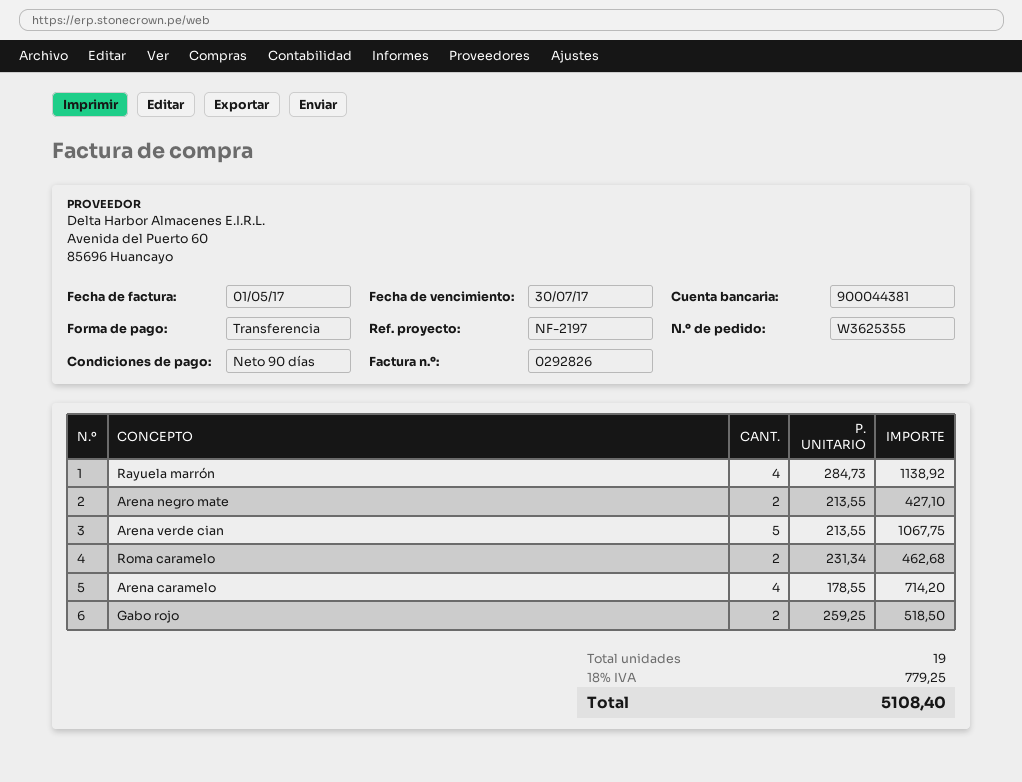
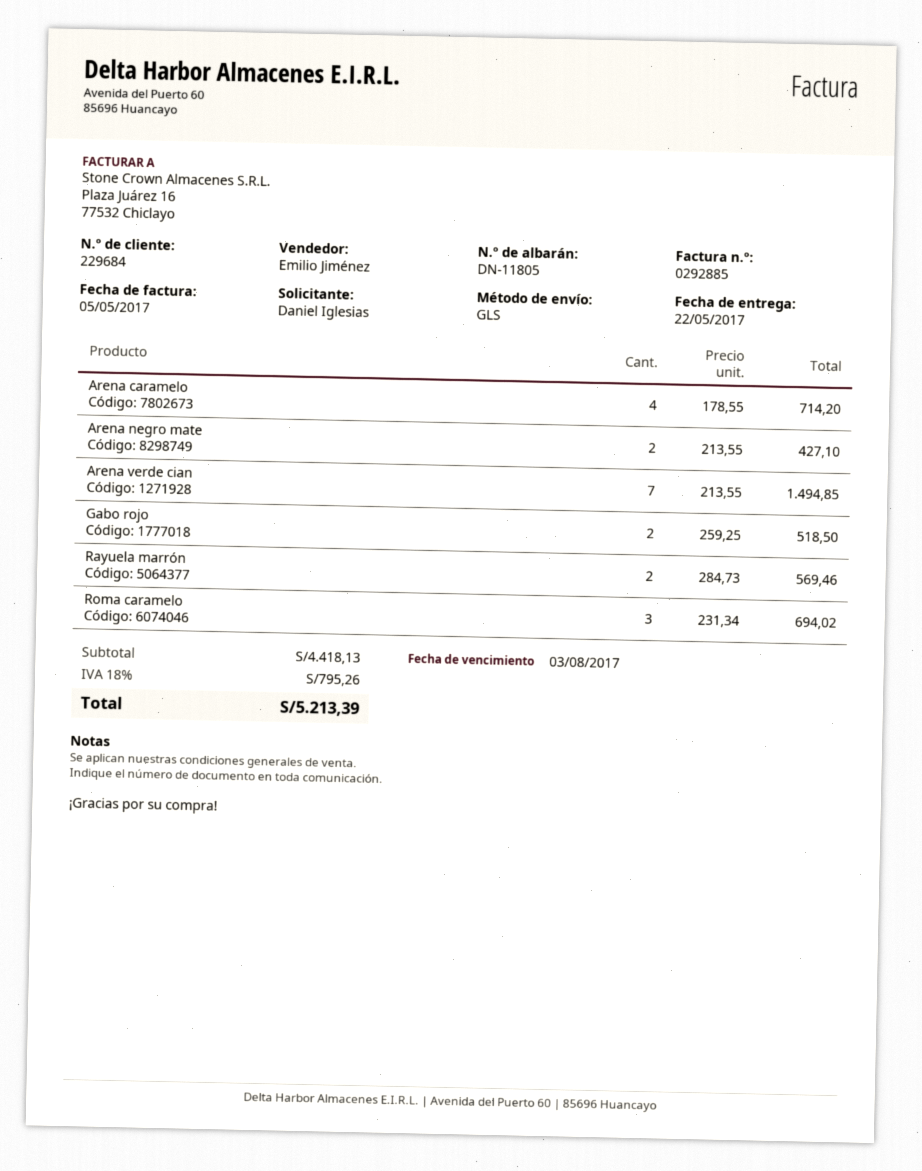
invoice number: 0292826 -> 0292885
invoice date: 2017-05-01 -> 2017-05-05
due date: 2017-07-30 -> 2017-08-03
Rayuela marrón: 4 x 284.73 = 1138.92 -> 2 x 284.73 = 569.46
Arena verde cian: 5 x 213.55 = 1067.75 -> 7 x 213.55 = 1494.85
Roma caramelo: 2 x 231.34 = 462.68 -> 3 x 231.34 = 694.02
tax: 18% = 779.25 -> 18% = 795.26
total: 5108.40 -> 5213.39

